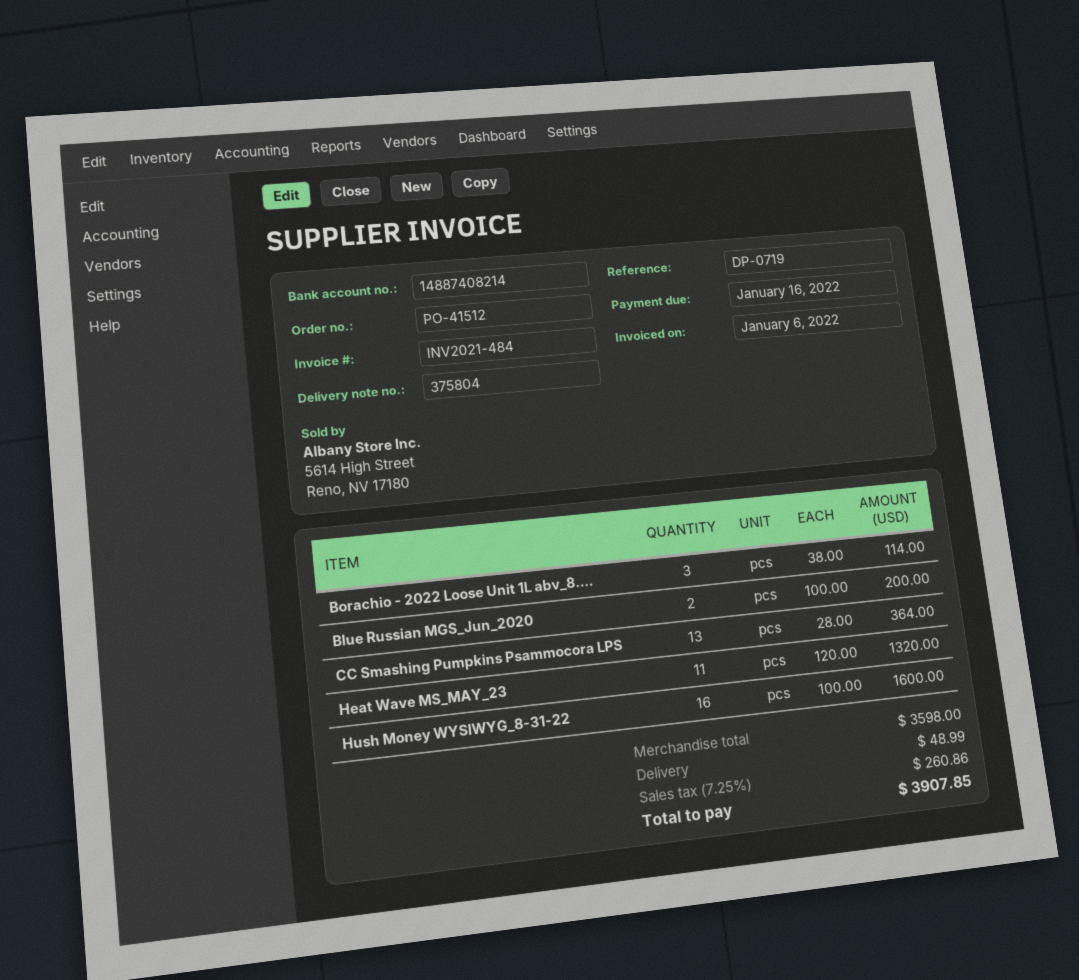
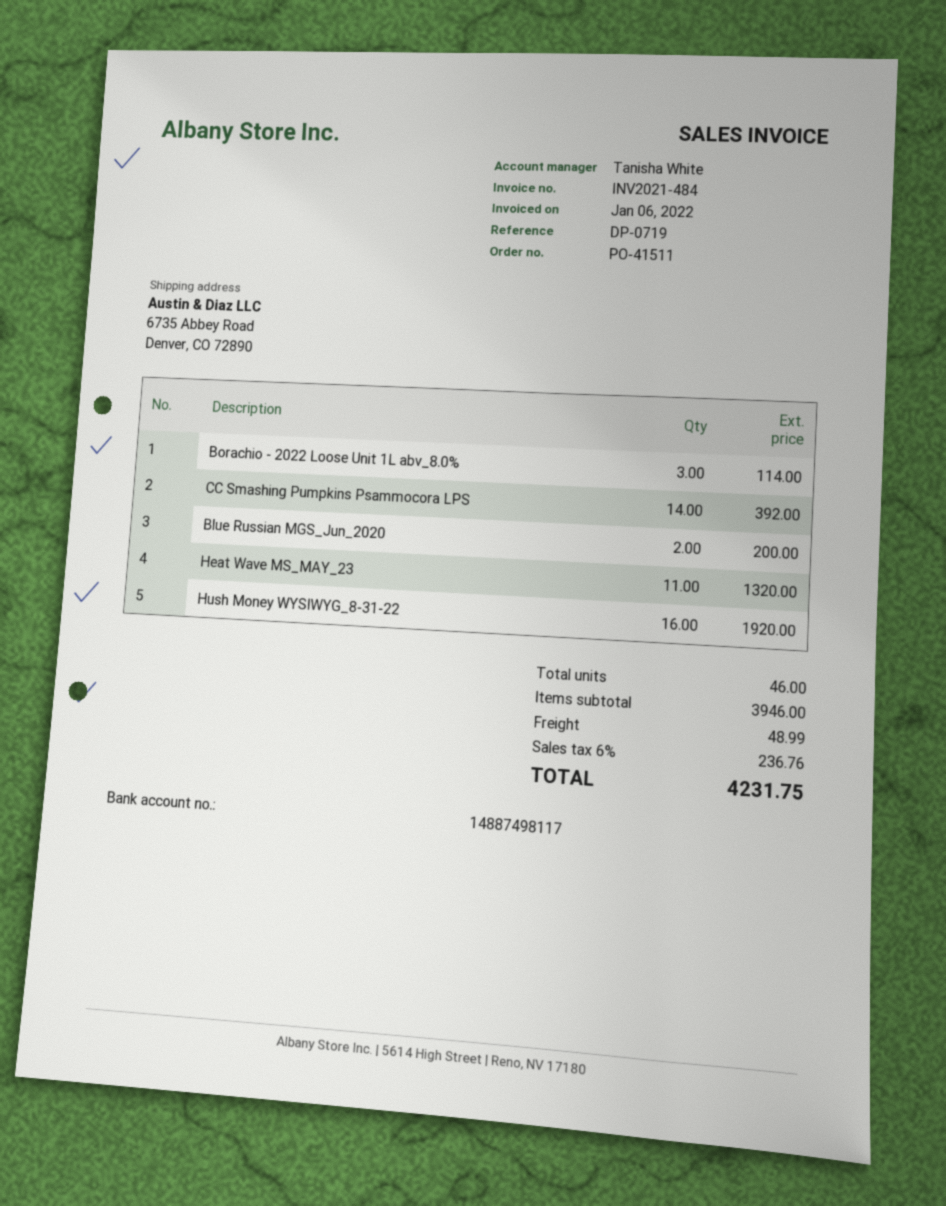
order number: PO-41512 -> PO-41511
bank account: 14887408214 -> 14887498117
CC Smashing Pumpkins Psammocora LPS: 13 for 364.00 -> 14 for 392.00
Hush Money WYSIWYG_8-31-22: 16 for 1600.00 -> 16 for 1920.00
subtotal: 3598.00 -> 3946.00
tax: 7.25% = 260.86 -> 6% = 236.76
total: 3907.85 -> 4231.75

